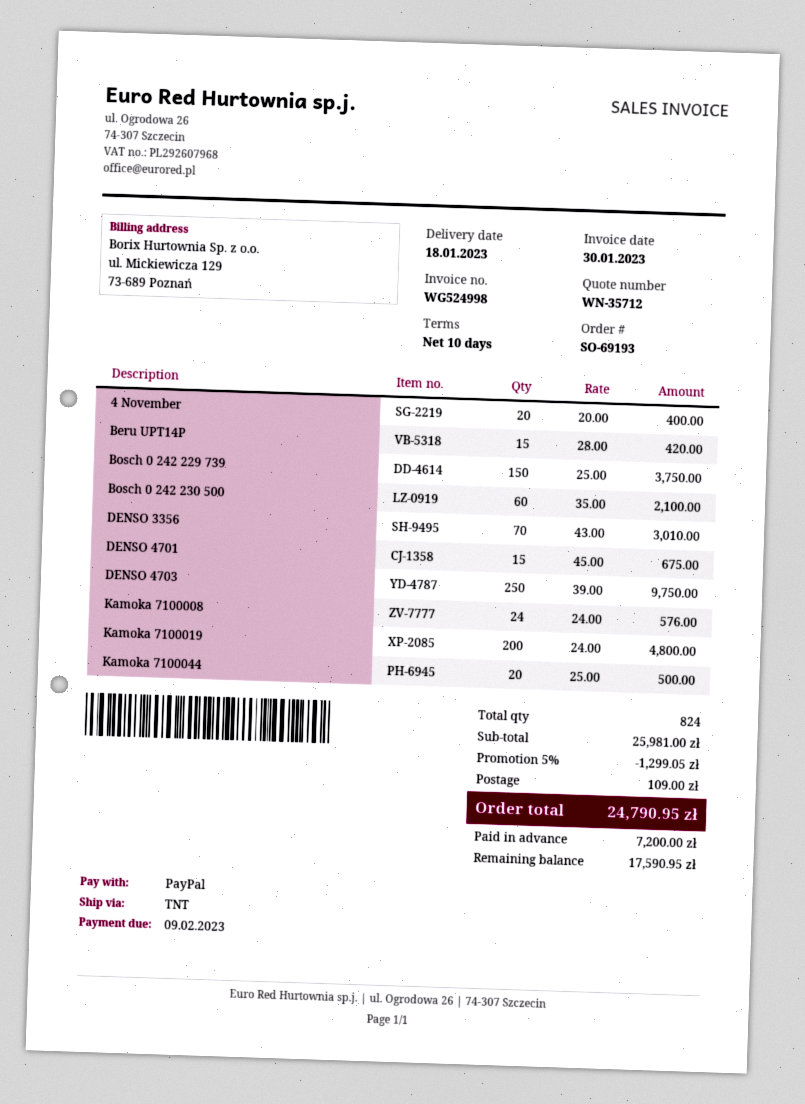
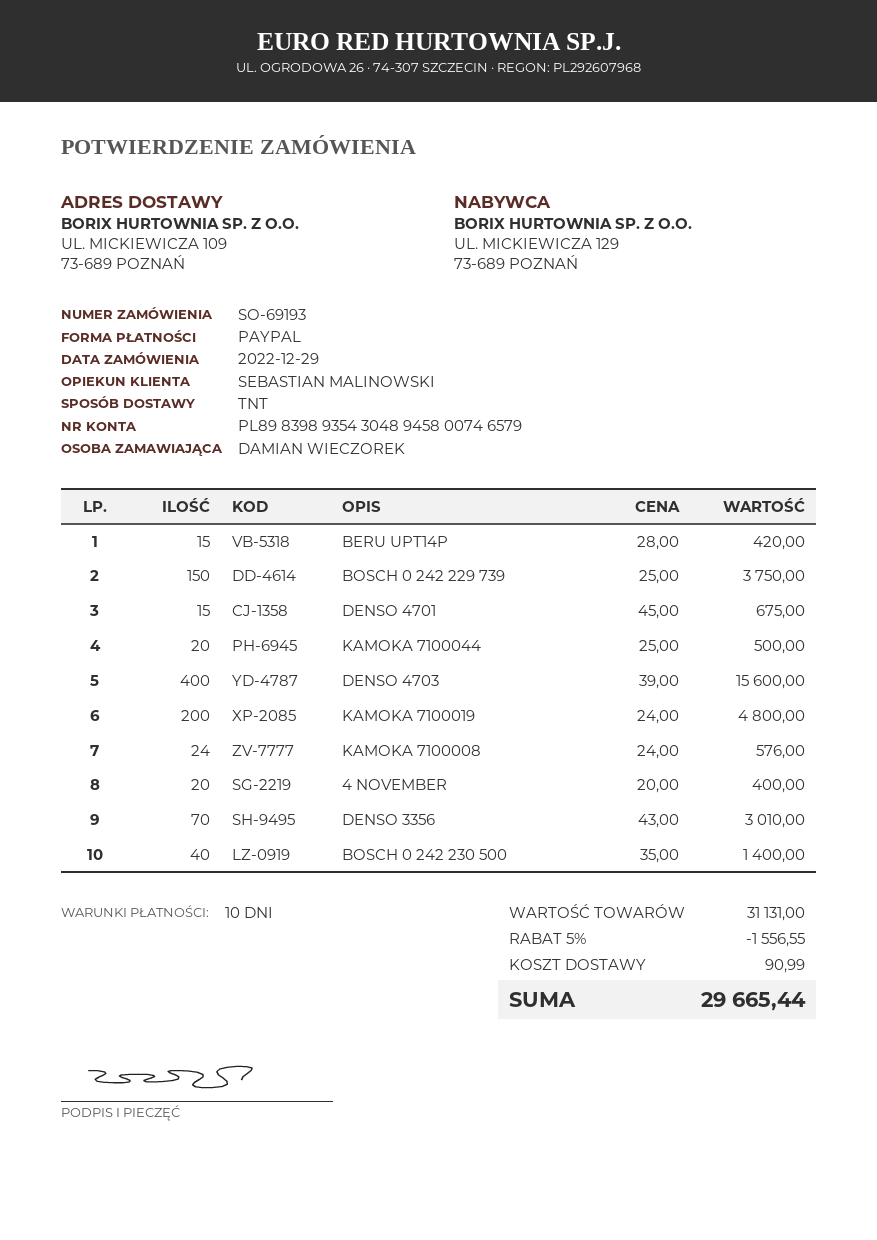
Bosch 0 242 230 500: 60 x 35.00 = 2100.00 -> 40 x 35.00 = 1400.00
DENSO 4703: 250 x 39.00 = 9750.00 -> 400 x 39.00 = 15600.00
subtotal: 25981.00 -> 31131.00
discount: 5% = 1299.05 -> 5% = 1556.55
shipping: 109.00 -> 90.99
total: 24790.95 -> 29665.44

